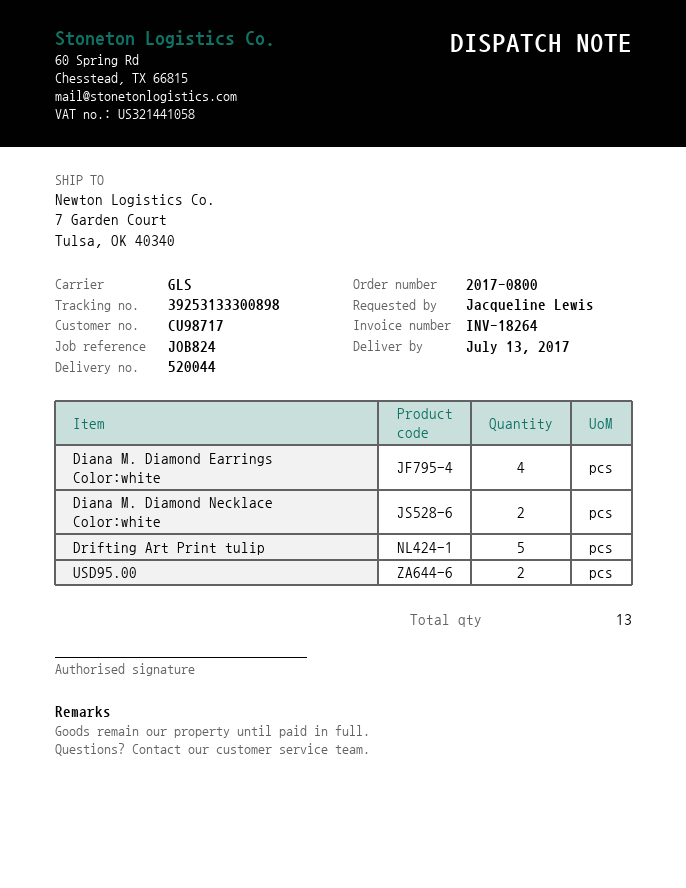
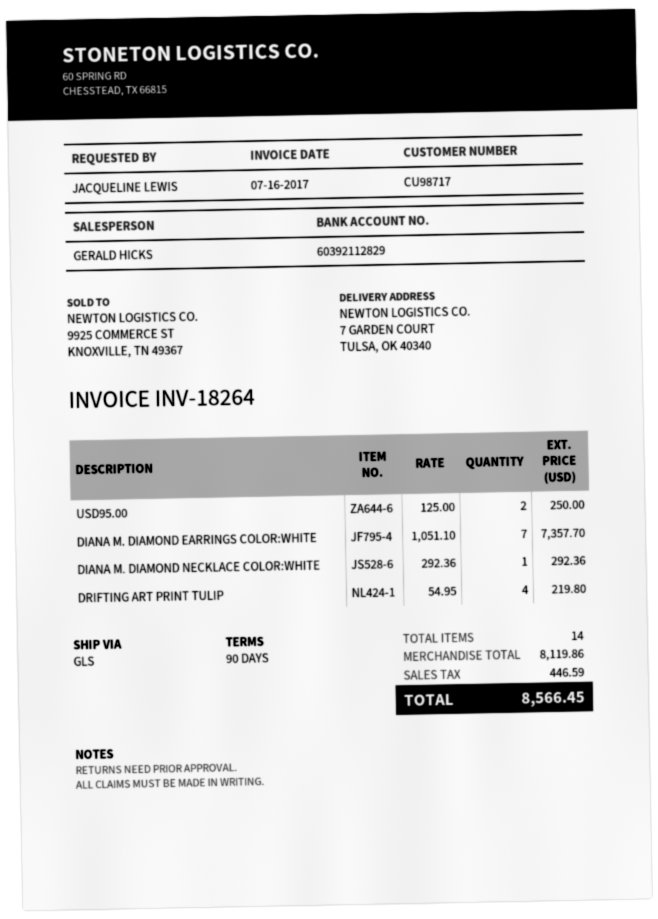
Diana M. Diamond Earrings Color:white: 4 -> 7
Diana M. Diamond Necklace Color:white: 2 -> 1
Drifting Art Print tulip: 5 -> 4
total quantity: 13 -> 14

